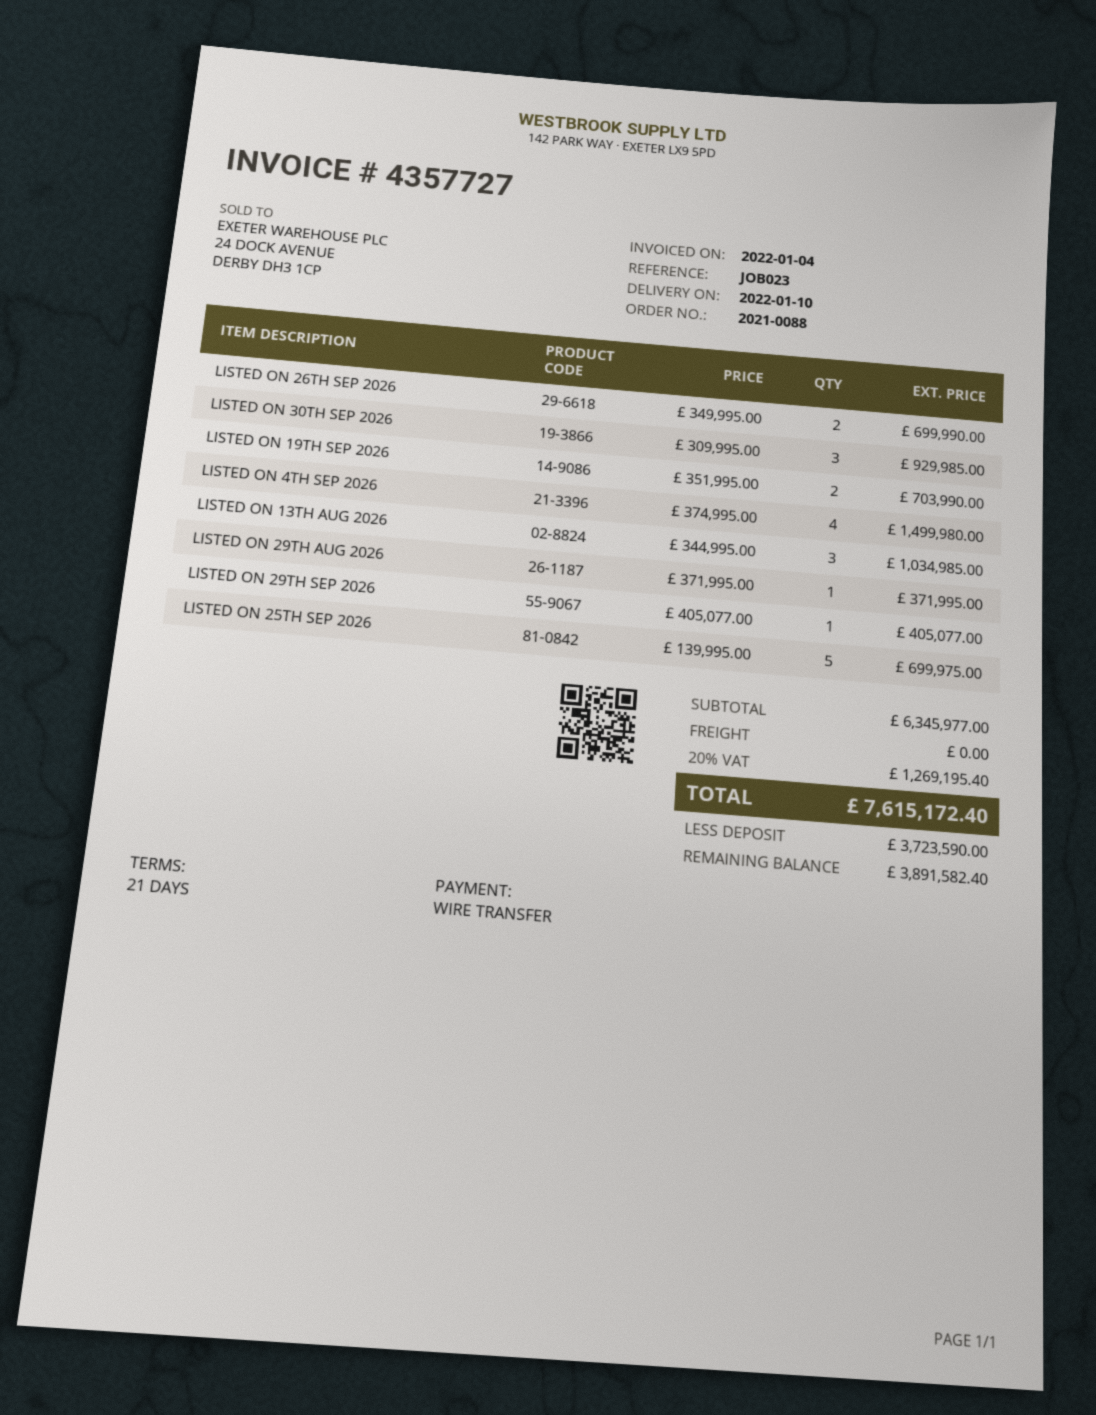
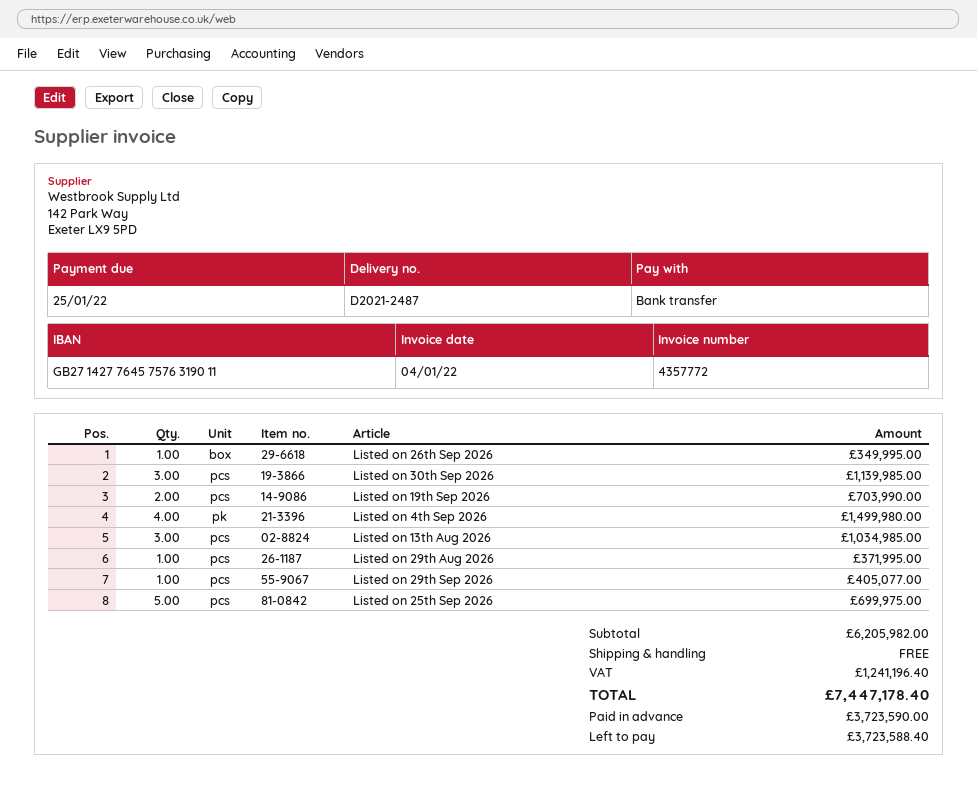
invoice number: 4357727 -> 4357772
LISTED ON 26TH SEP 2026: 2 for 699990.00 -> 1 for 349995.00
LISTED ON 30TH SEP 2026: 3 for 929985.00 -> 3 for 1139985.00
subtotal: 6345977.00 -> 6205982.00
tax: 1269195.40 -> 1241196.40
total: 7615172.40 -> 7447178.40
balance: 3891582.40 -> 3723588.40

